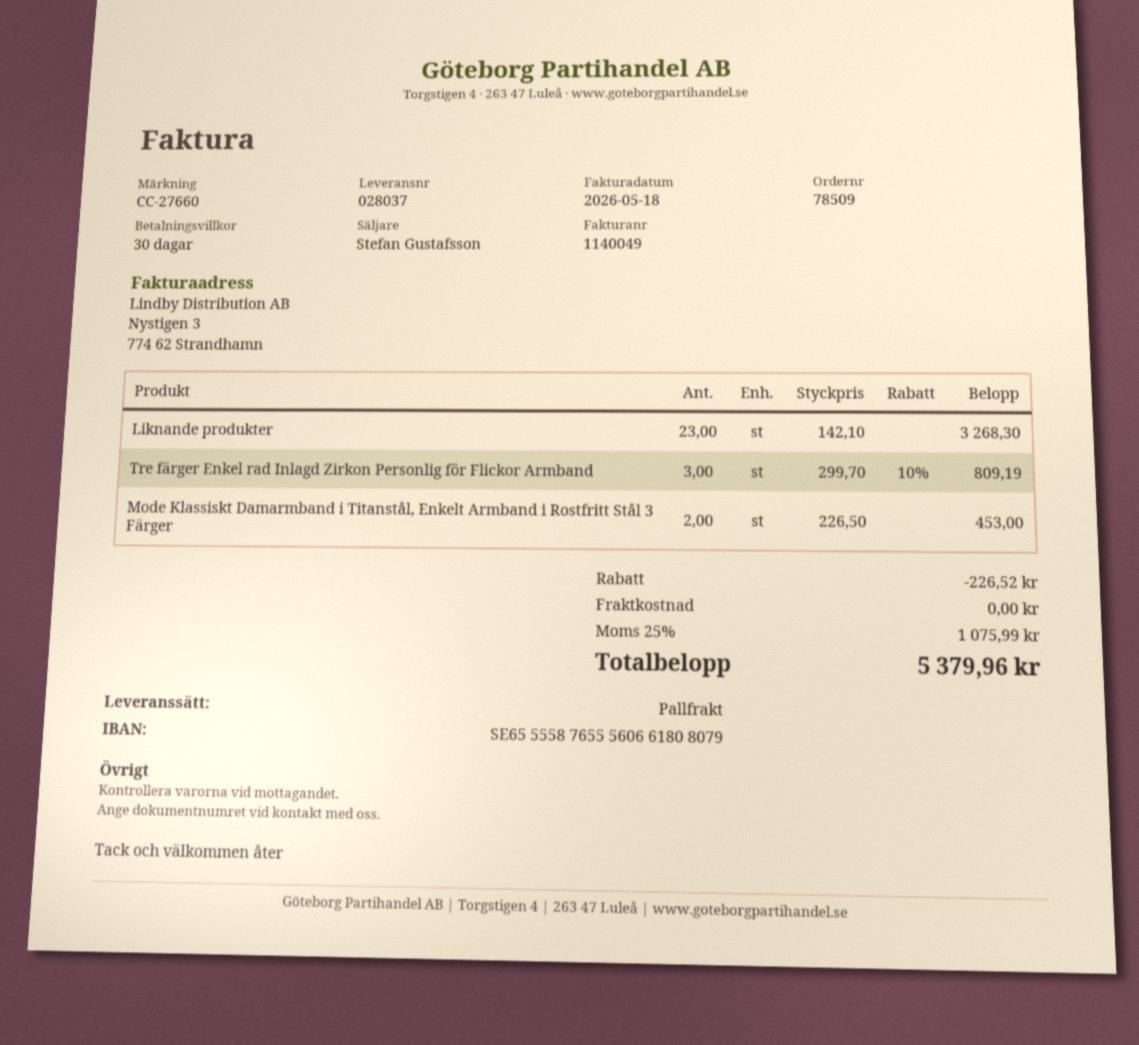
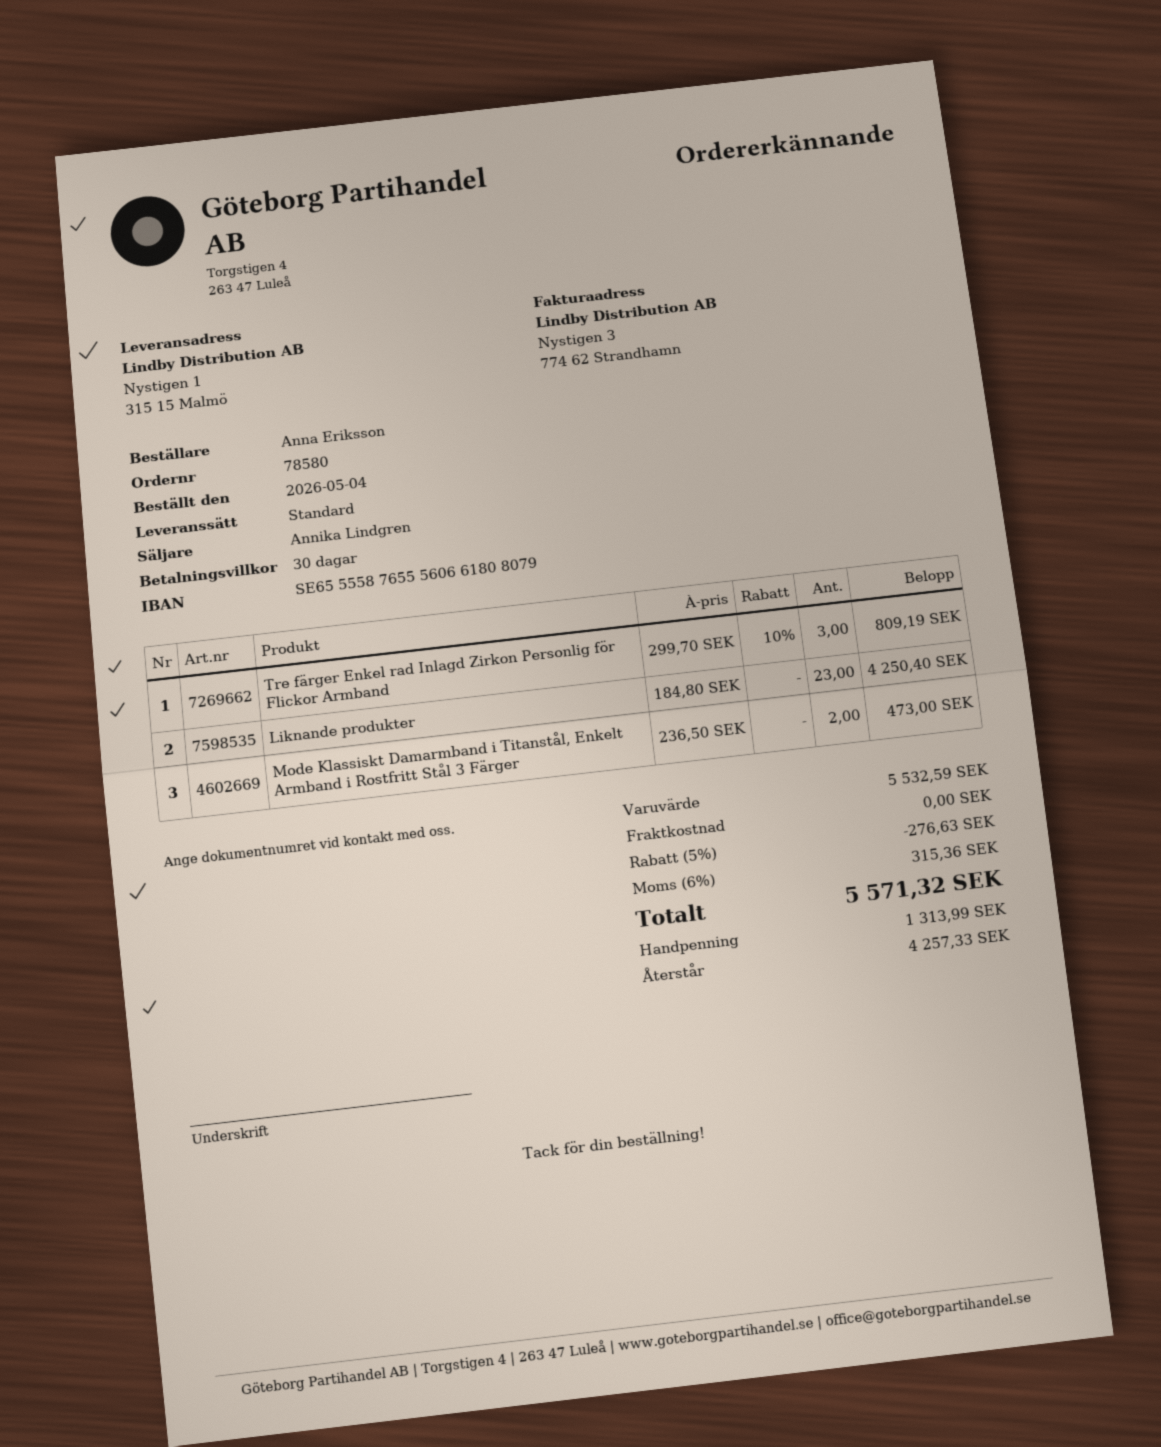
order number: 78509 -> 78580
sales rep: Stefan Gustafsson -> Annika Lindgren
shipping method: pallet freight -> standard
Liknande produkter: 23 x 142.10 = 3268.30 -> 23 x 184.80 = 4250.40
Mode Klassiskt Damarmband i Titanstål, Enkelt Armband i Rostfritt Stål 3 Färger: 2 x 226.50 = 453.00 -> 2 x 236.50 = 473.00
discount: 226.52 -> 276.63
tax: 25% = 1075.99 -> 6% = 315.36
total: 5379.96 -> 5571.32

